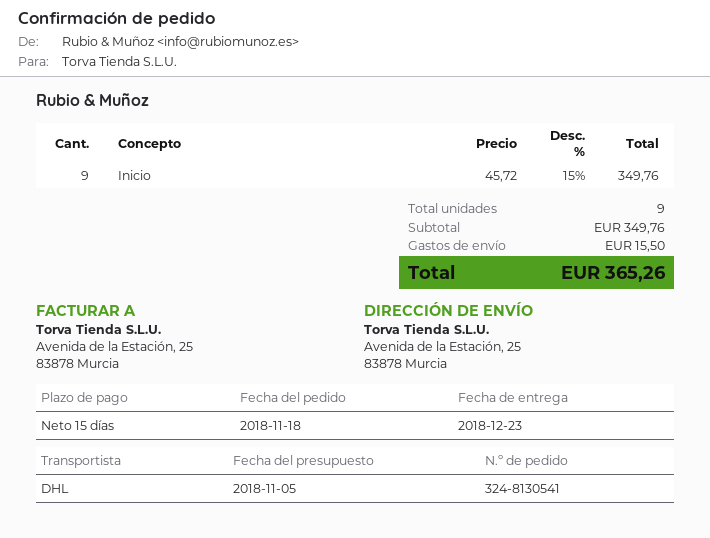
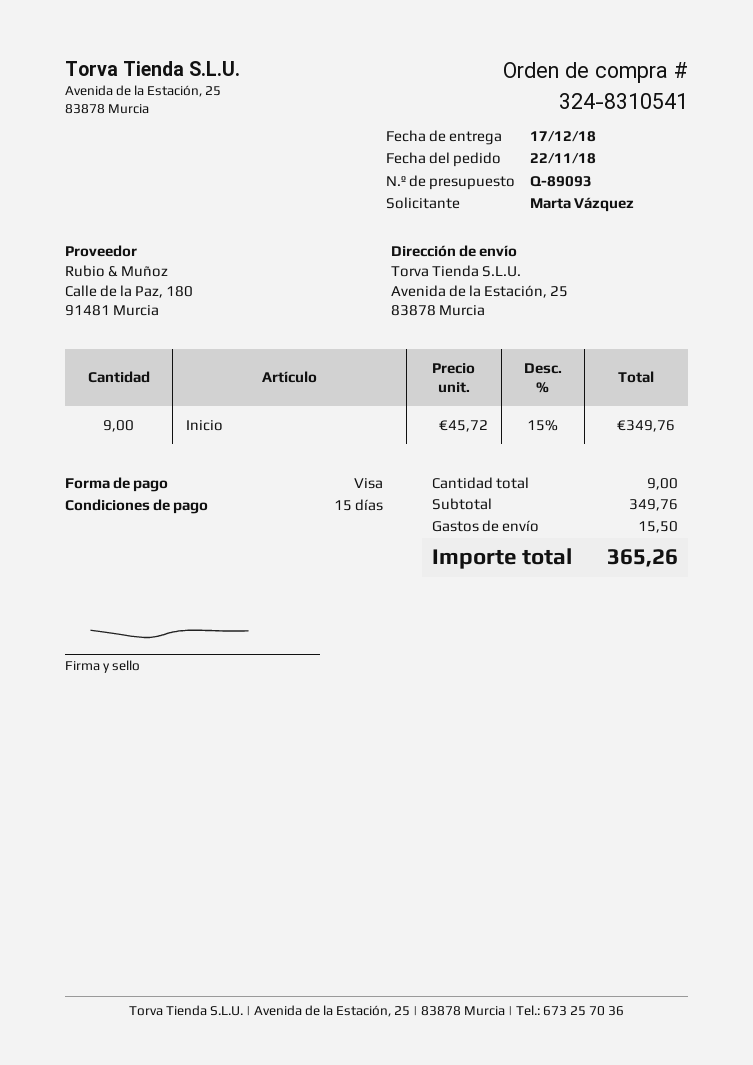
order number: 324-8130541 -> 324-8310541
order date: 2018-11-18 -> 2018-11-22
delivery date: 2018-12-23 -> 2018-12-17

